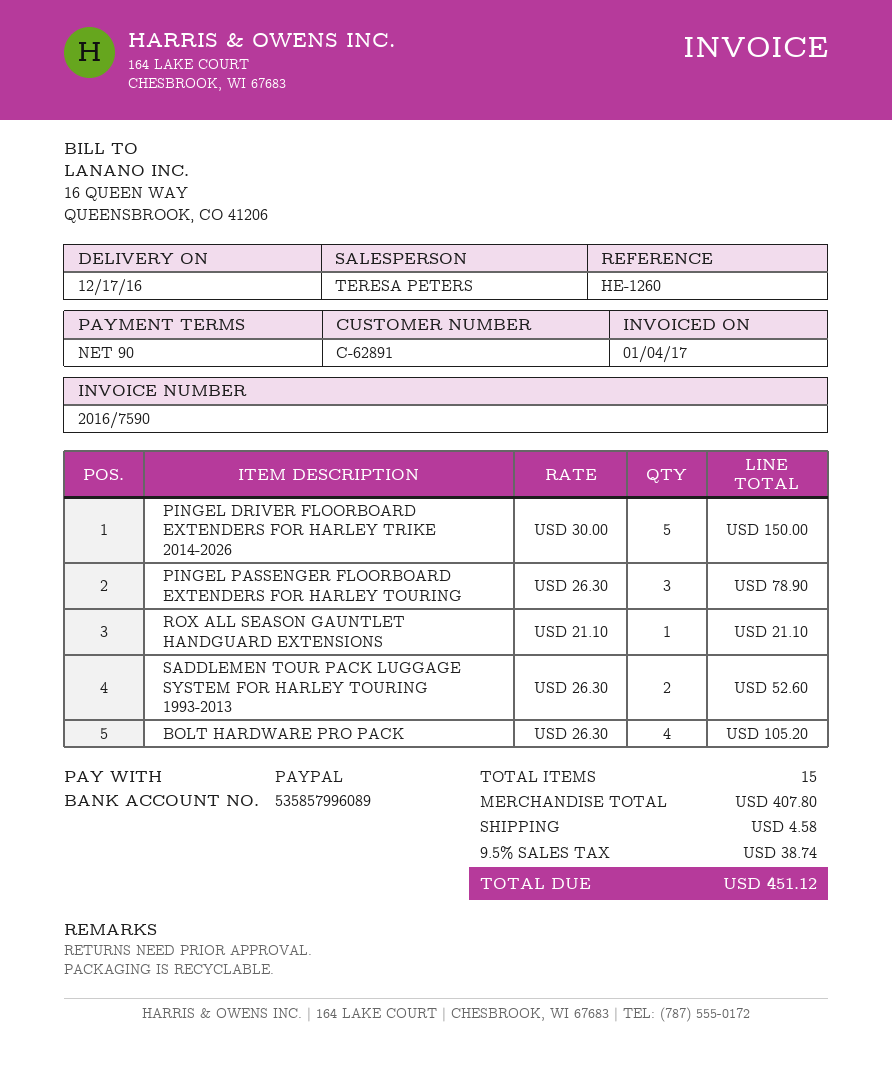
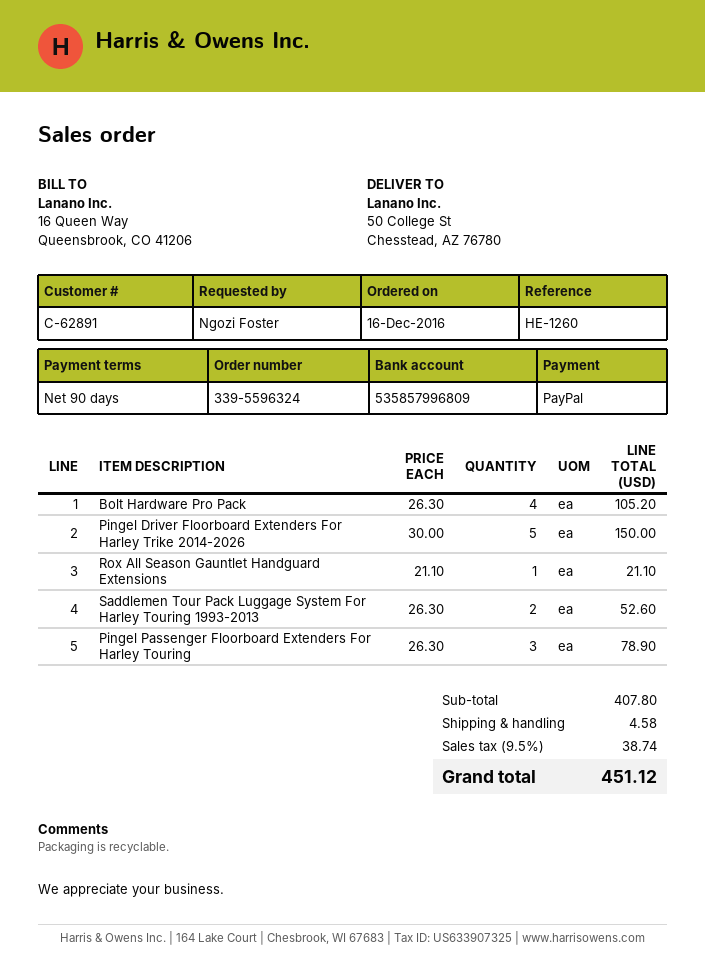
bank account: 535857996089 -> 535857996809

